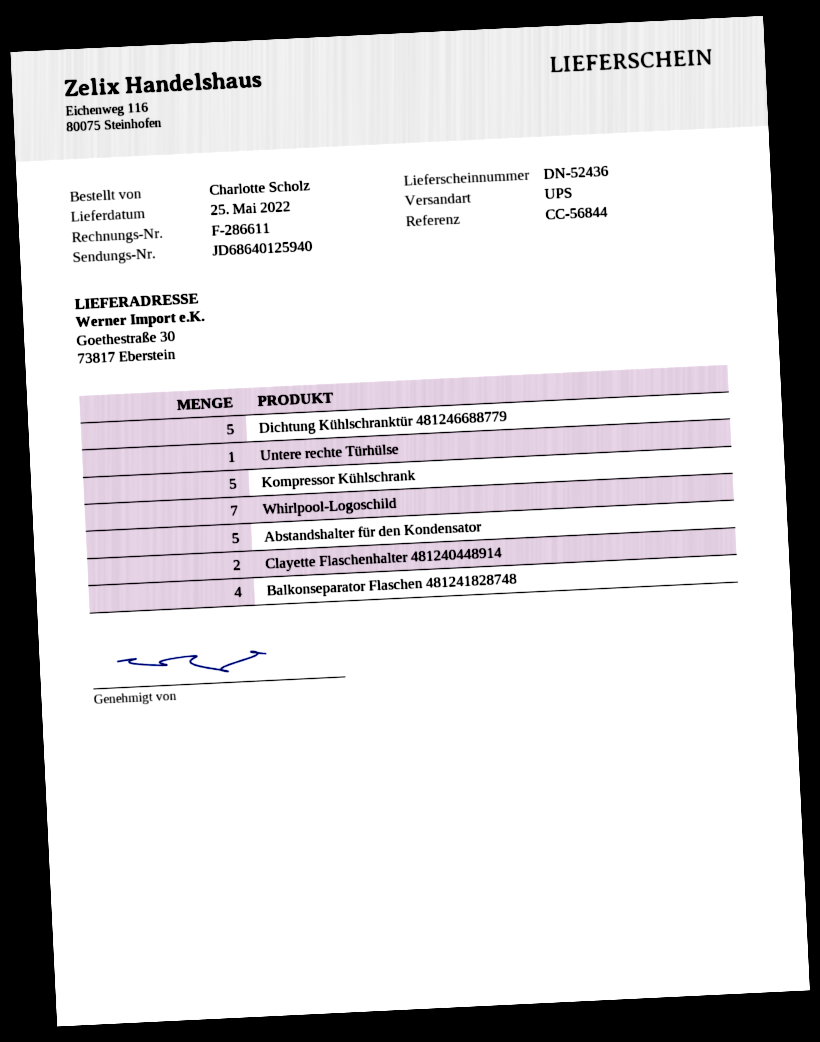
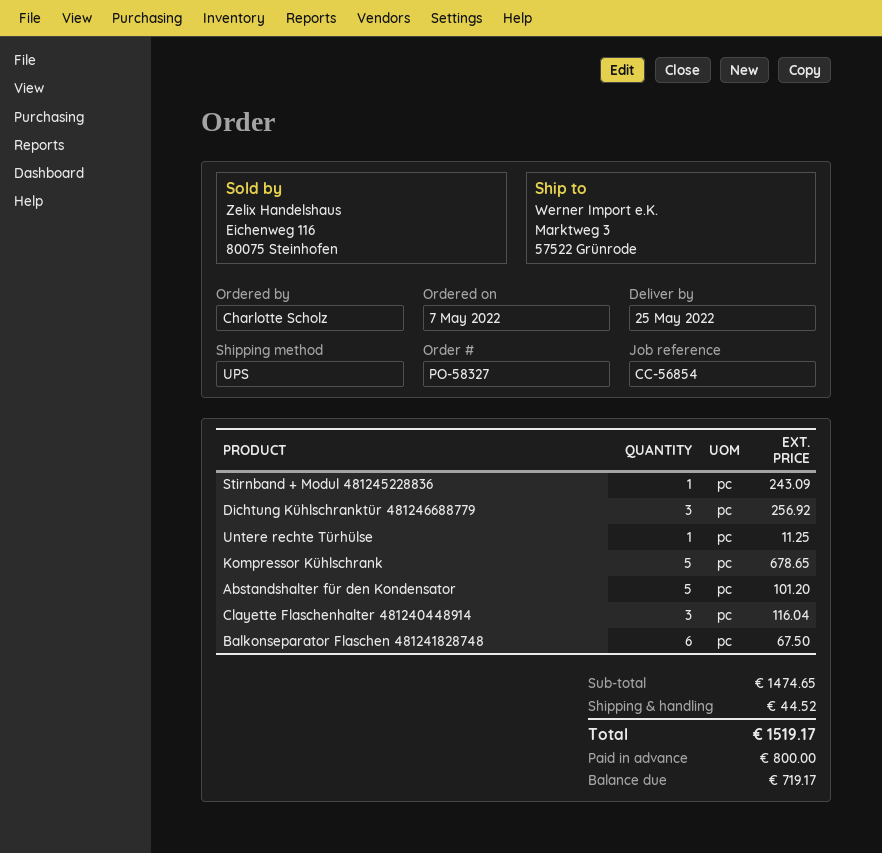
reference: CC-56844 -> CC-56854
ship to: Goethestraße 30, 73817 Eberstein -> Marktweg 3, 57522 Grünrode
Dichtung Kühlschranktür 481246688779: 5 -> 3
Whirlpool-Logoschild: 7 -> none
Clayette Flaschenhalter 481240448914: 2 -> 3
Balkonseparator Flaschen 481241828748: 4 -> 6
Stirnband + Modul 481245228836: none -> 1

